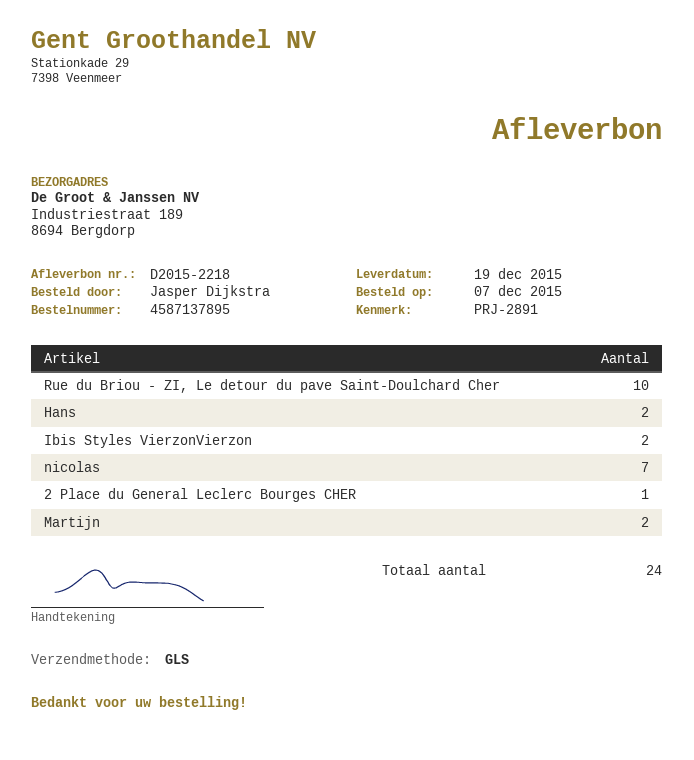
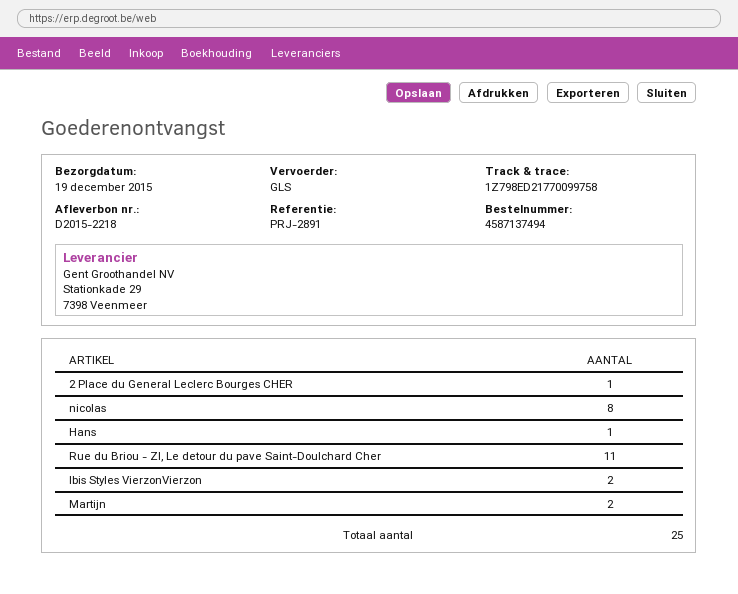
order number: 4587137895 -> 4587137494
Rue du Briou - ZI, Le detour du pave Saint-Doulchard Cher: 10 -> 11
Hans: 2 -> 1
nicolas: 7 -> 8
total quantity: 24 -> 25

